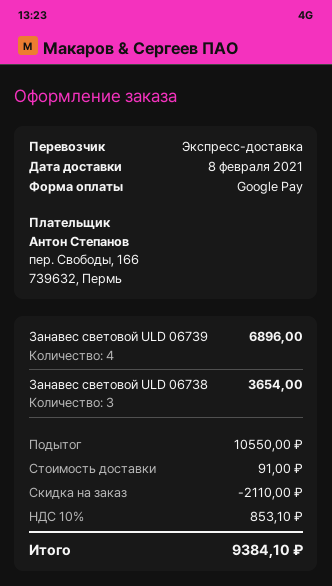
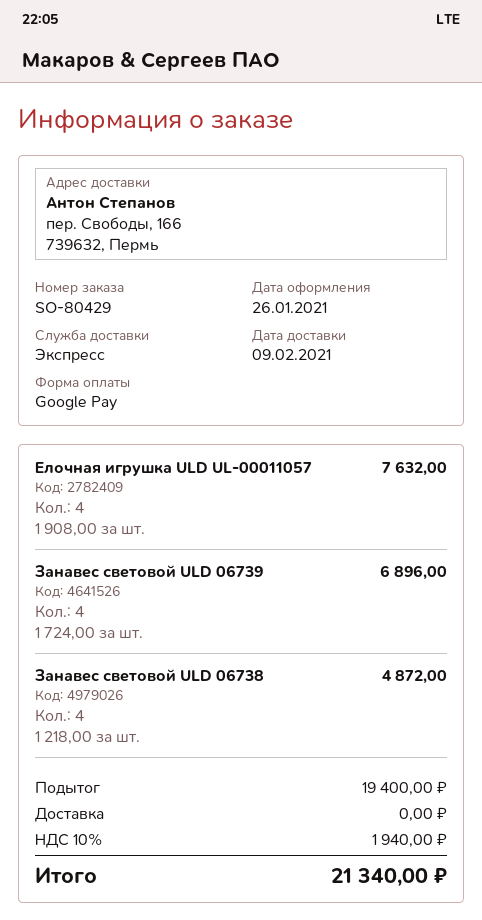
delivery date: 2021-02-08 -> 2021-02-09
Занавес световой ULD 06738: 3 for 3654.00 -> 4 for 4872.00
Елочная игрушка ULD UL-00011057: none -> 4 for 7632.00
subtotal: 10550.00 -> 19400.00
discount: 2110.00 -> none
shipping: 91.00 -> 0.00
tax: 10% = 853.10 -> 10% = 1940.00
total: 9384.10 -> 21340.00

